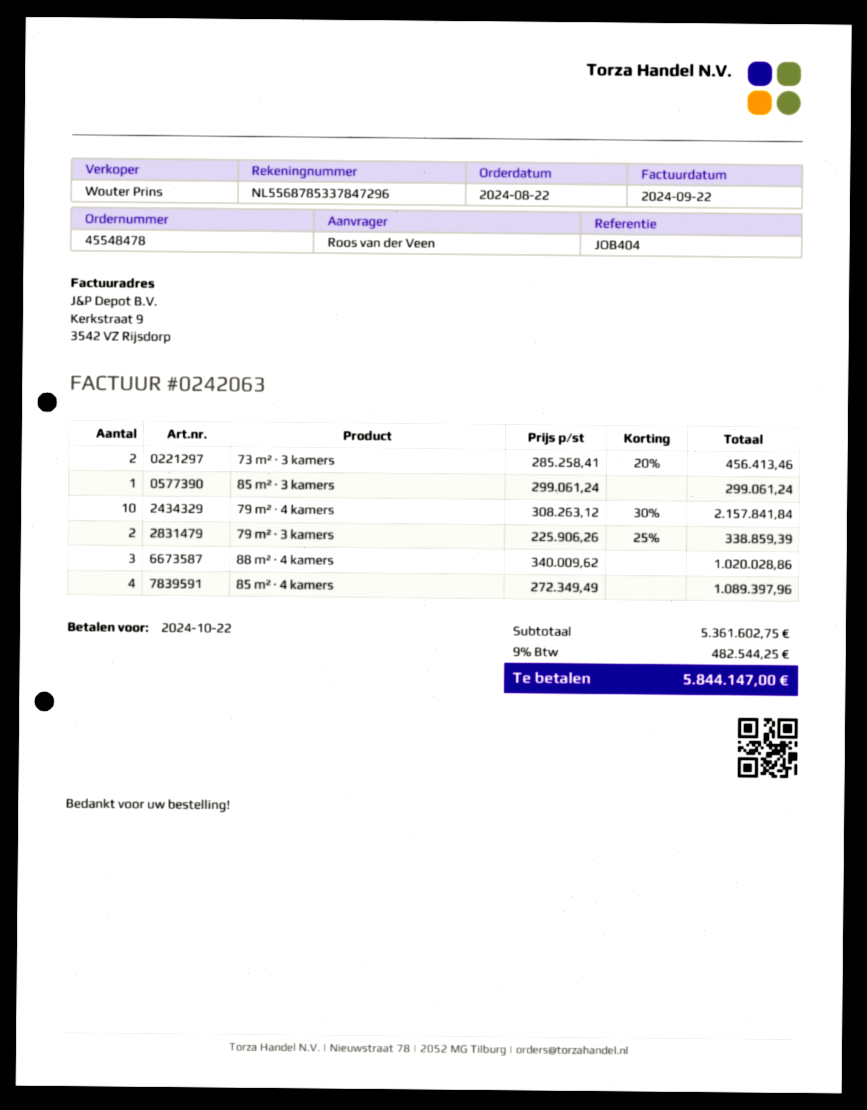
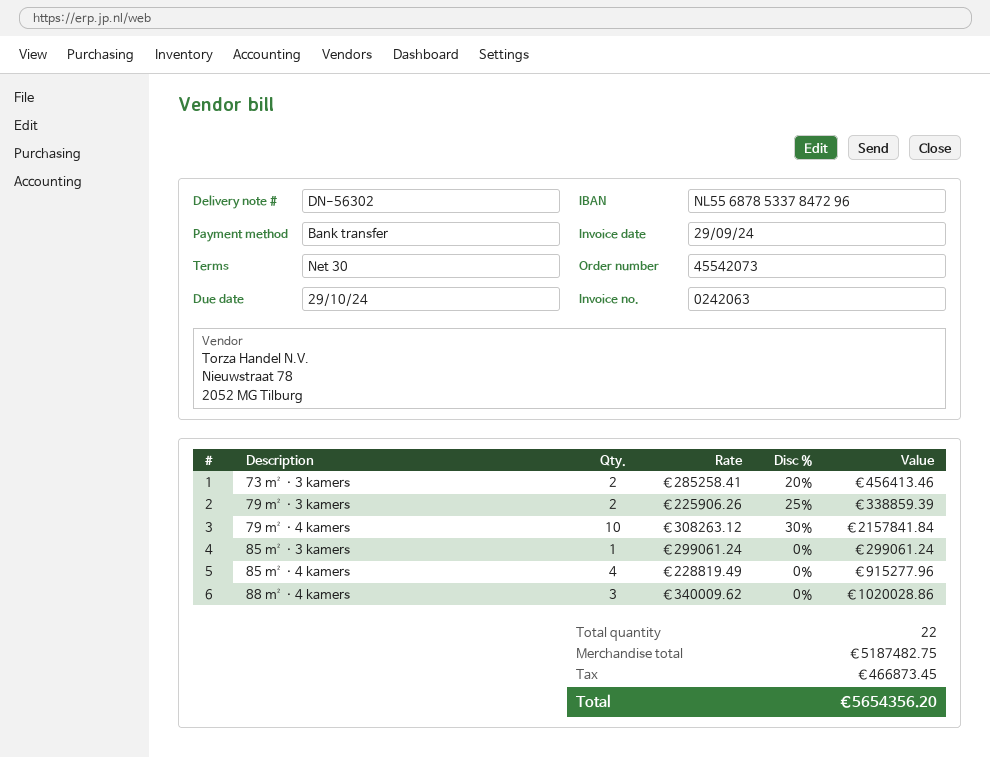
order number: 45548478 -> 45542073
invoice date: 2024-09-22 -> 2024-09-29
due date: 2024-10-22 -> 2024-10-29
85 m² · 4 kamers: 4 x 272349.49 = 1089397.96 -> 4 x 228819.49 = 915277.96
subtotal: 5361602.75 -> 5187482.75
tax: 482544.25 -> 466873.45
total: 5844147.00 -> 5654356.20

